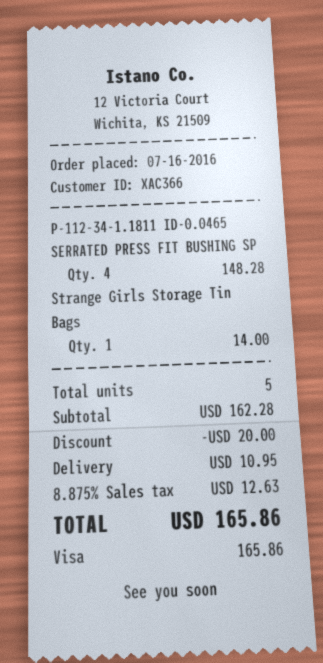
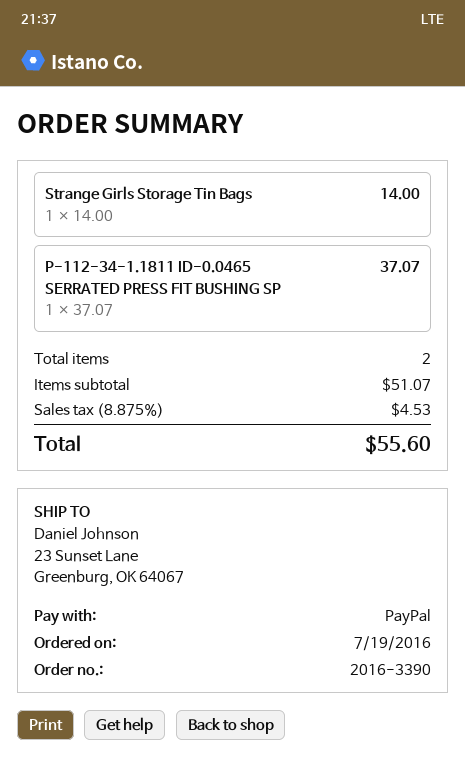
order date: 2016-07-16 -> 2016-07-19
payment method: Visa -> PayPal
P-112-34-1.1811 ID-0.0465 SERRATED PRESS FIT BUSHING SP: 4 for 148.28 -> 1 for 37.07
total quantity: 5 -> 2
subtotal: 162.28 -> 51.07
discount: 20.00 -> none
shipping: 10.95 -> none
tax: 8.875% = 12.63 -> 8.875% = 4.53
total: 165.86 -> 55.60

